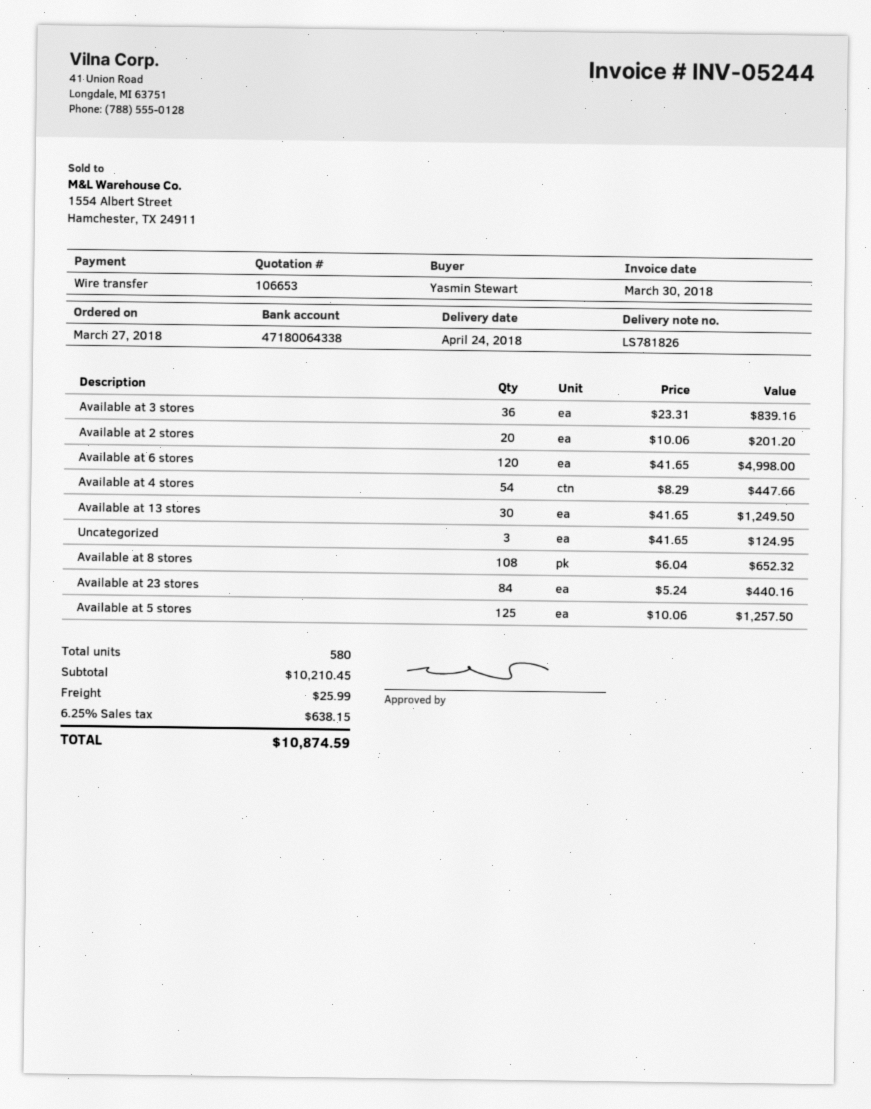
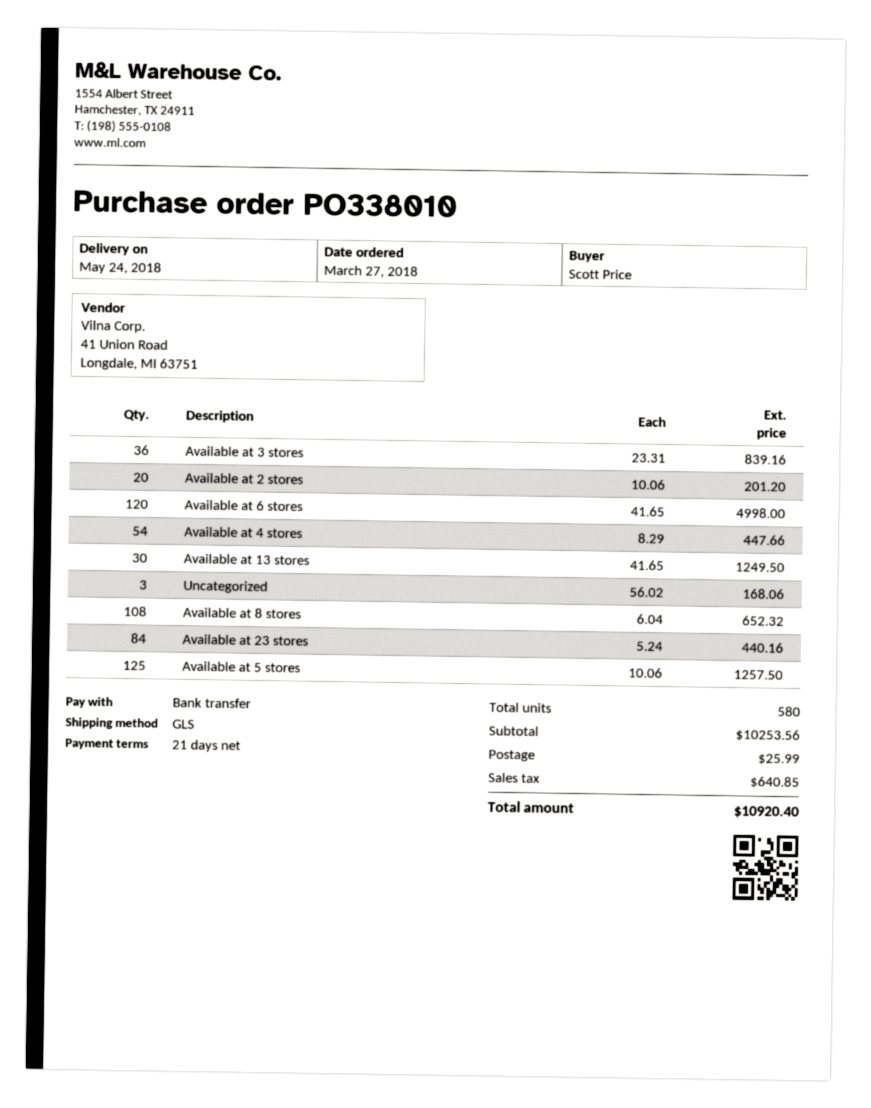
delivery date: 2018-04-24 -> 2018-05-24
ordered by: Yasmin Stewart -> Scott Price
Uncategorized: 3 x 41.65 = 124.95 -> 3 x 56.02 = 168.06
subtotal: 10210.45 -> 10253.56
tax: 638.15 -> 640.85
total: 10874.59 -> 10920.40

